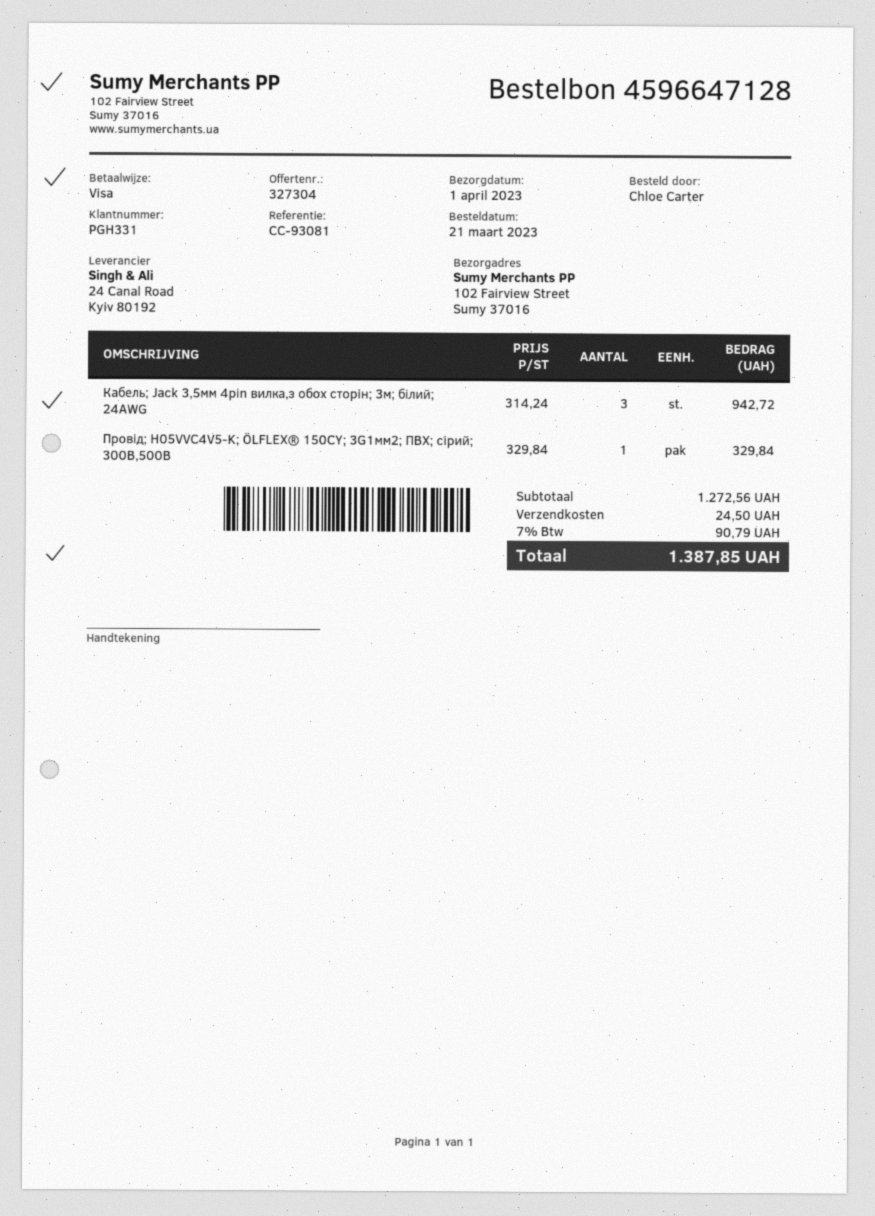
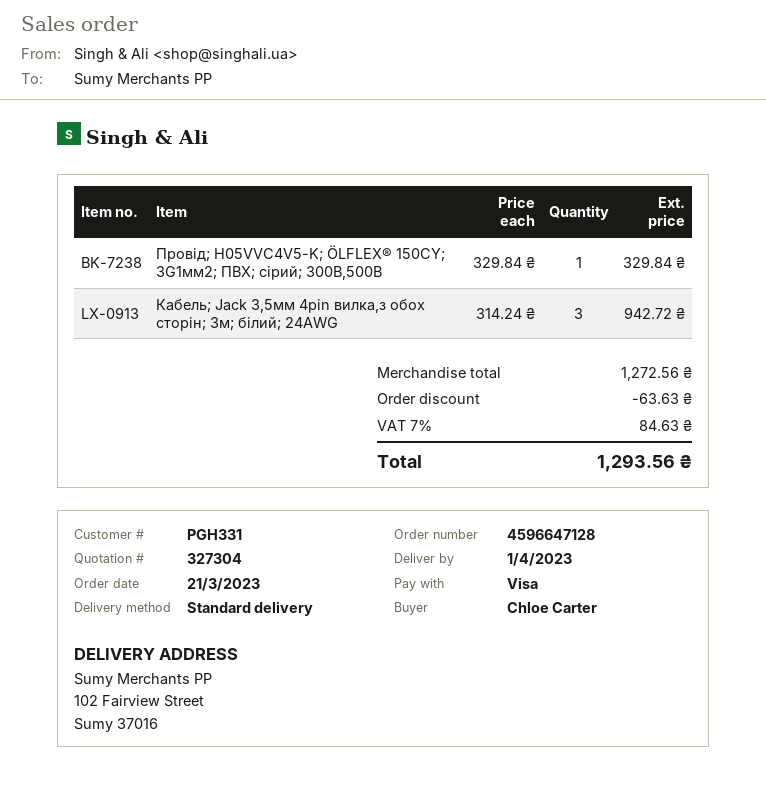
discount: none -> 63.63
shipping: 24.50 -> none
tax: 7% = 90.79 -> 7% = 84.63
total: 1387.85 -> 1293.56

